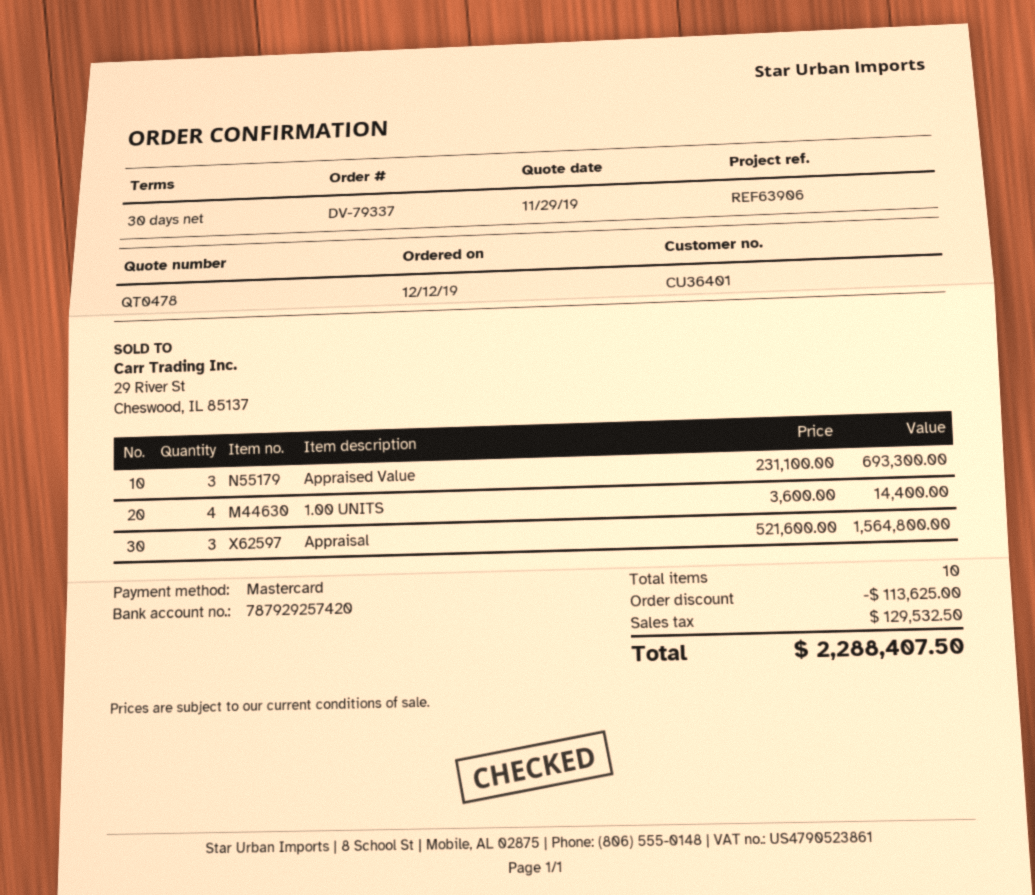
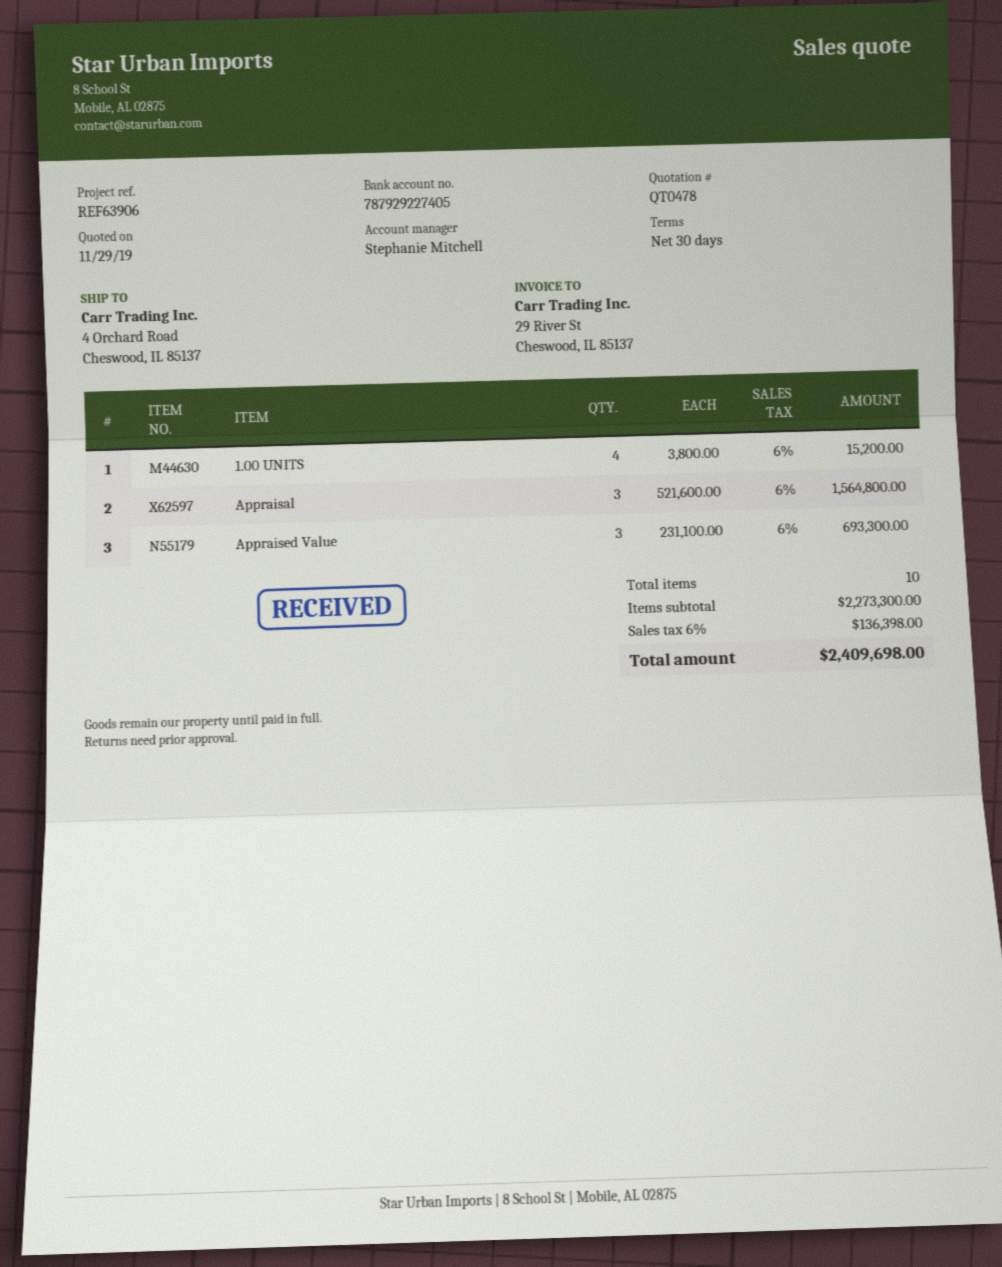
bank account: 787929257420 -> 787929227405
1.00 UNITS: 4 x 3600.00 = 14400.00 -> 4 x 3800.00 = 15200.00
discount: 113625.00 -> none
tax: 129532.50 -> 136398.00
total: 2288407.50 -> 2409698.00

